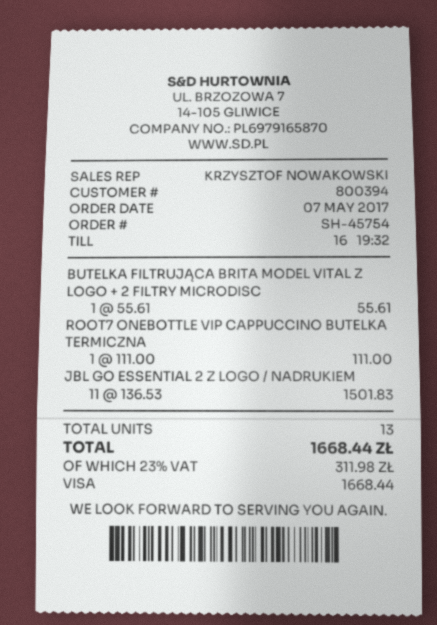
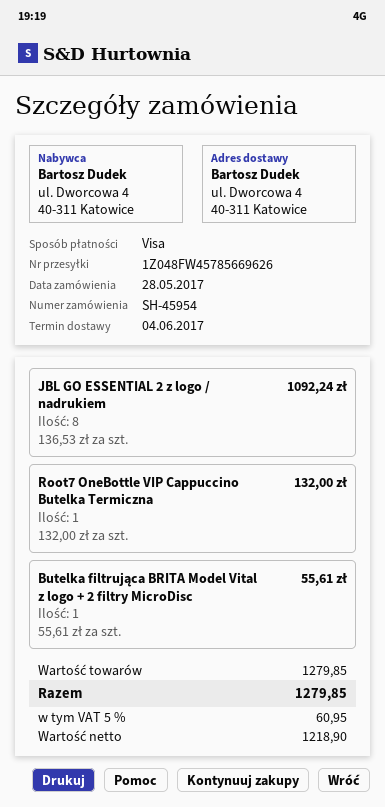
order number: SH-45754 -> SH-45954
order date: 2017-05-07 -> 2017-05-28
ROOT7 ONEBOTTLE VIP CAPPUCCINO BUTELKA TERMICZNA: 1 x 111.00 = 111.00 -> 1 x 132.00 = 132.00
JBL GO ESSENTIAL 2 Z LOGO / NADRUKIEM: 11 x 136.53 = 1501.83 -> 8 x 136.53 = 1092.24
tax: 23% = 311.98 -> 5% = 60.95
total: 1668.44 -> 1279.85

